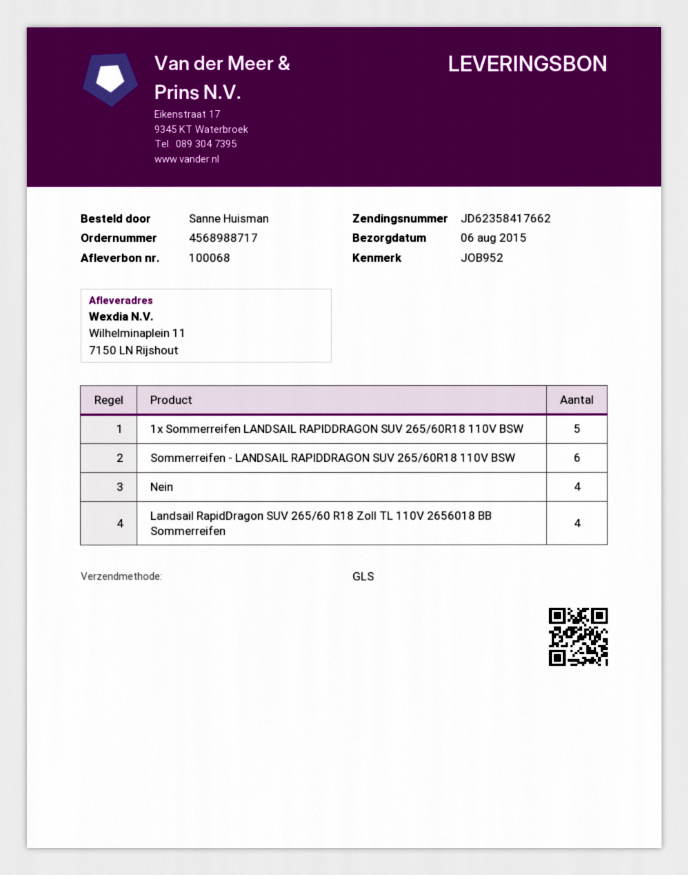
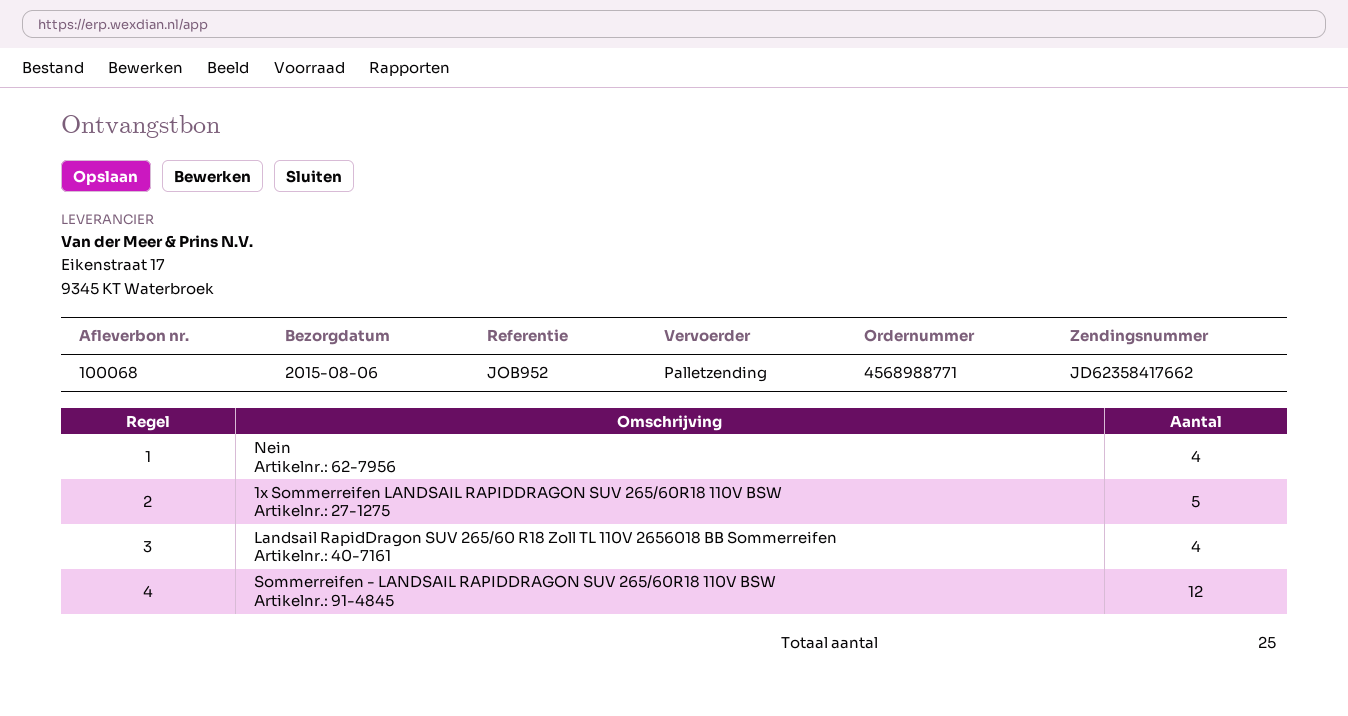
order number: 4568988717 -> 4568988771
shipping method: GLS -> pallet freight
Sommerreifen - LANDSAIL RAPIDDRAGON SUV 265/60R18 110V BSW: 6 -> 12

